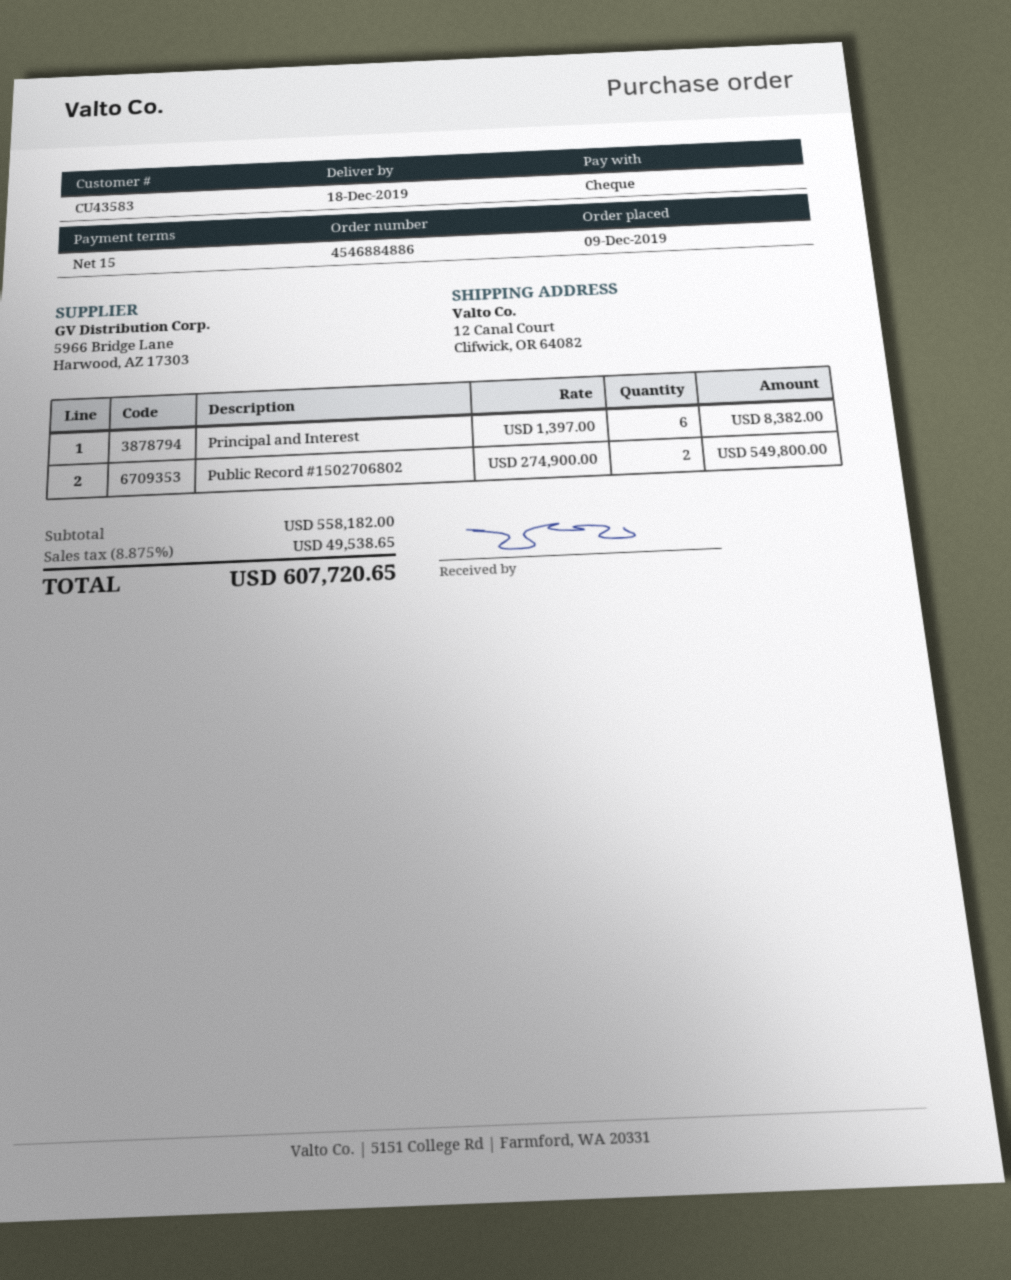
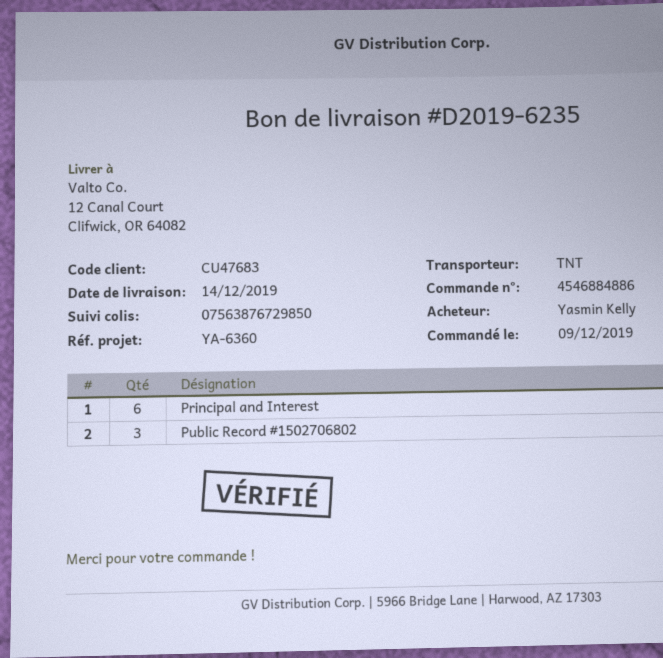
delivery date: 2019-12-18 -> 2019-12-14
customer number: CU43583 -> CU47683
Public Record #1502706802: 2 -> 3

